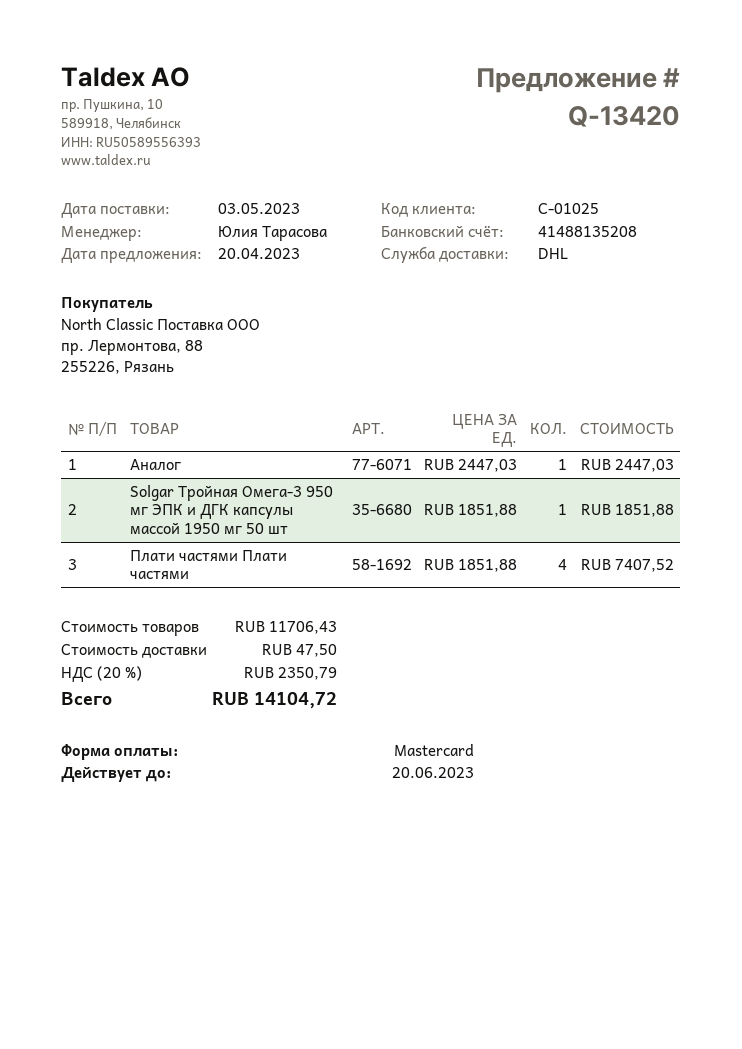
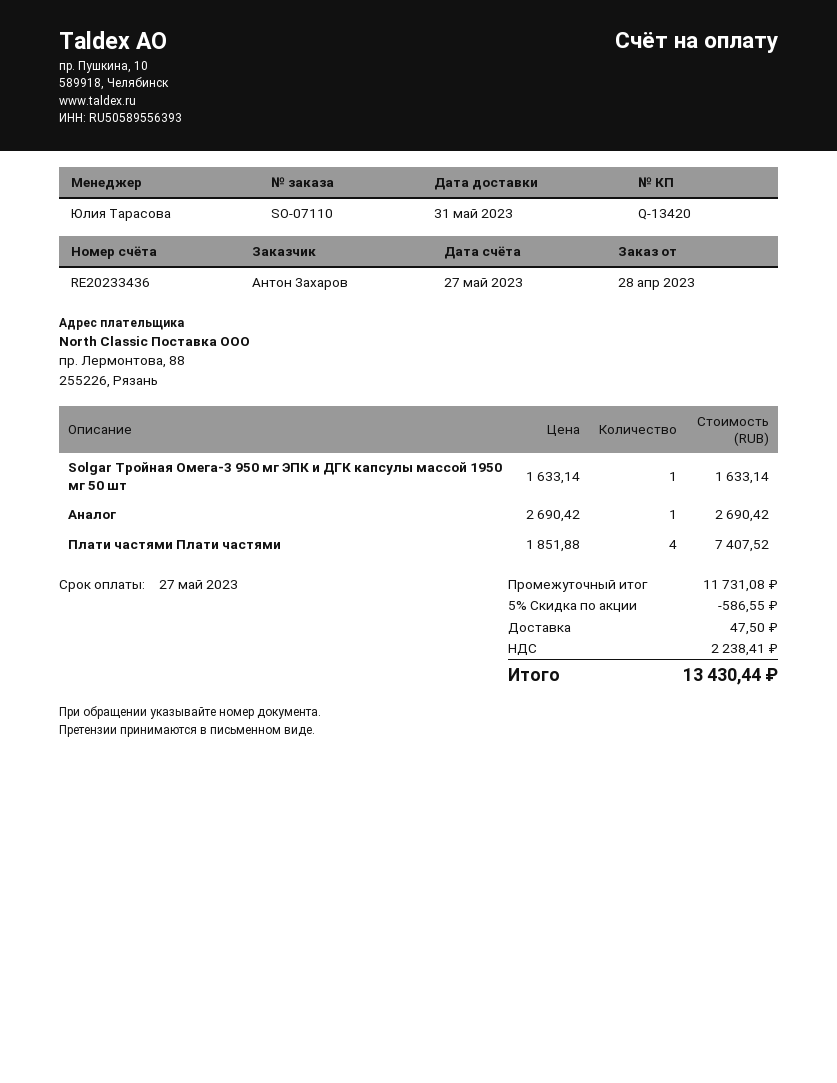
delivery date: 2023-05-03 -> 2023-05-31
Аналог: 1 x 2447.03 = 2447.03 -> 1 x 2690.42 = 2690.42
Solgar Тройная Омега-3 950 мг ЭПК и ДГК капсулы массой 1950 мг 50 шт: 1 x 1851.88 = 1851.88 -> 1 x 1633.14 = 1633.14
subtotal: 11706.43 -> 11731.08
discount: none -> 5% = 586.55
tax: 2350.79 -> 2238.41
total: 14104.72 -> 13430.44

